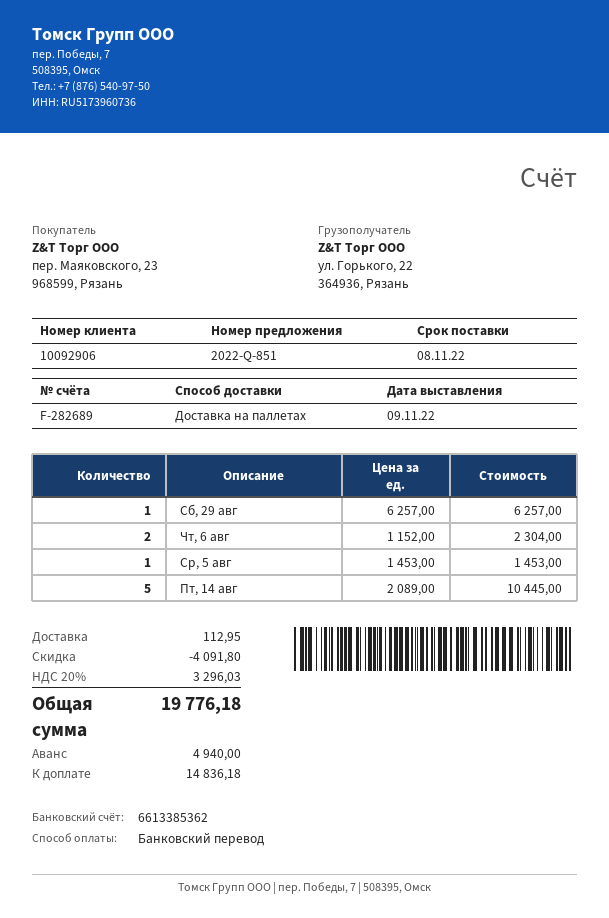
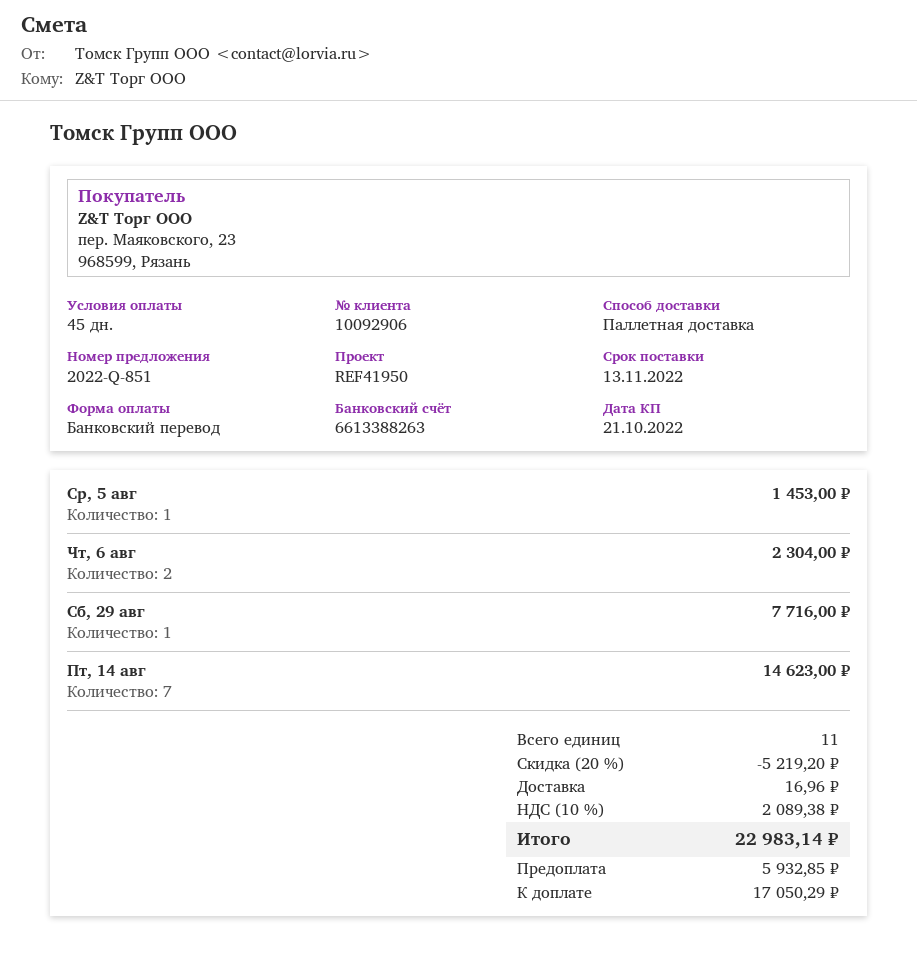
delivery date: 2022-11-08 -> 2022-11-13
bank account: 6613385362 -> 6613388263
Сб, 29 авг: 1 for 6257.00 -> 1 for 7716.00
Пт, 14 авг: 5 for 10445.00 -> 7 for 14623.00
discount: 4091.80 -> 5219.20
shipping: 112.95 -> 16.96
tax: 20% = 3296.03 -> 10% = 2089.38
total: 19776.18 -> 22983.14
deposit: 4940.00 -> 5932.85
balance: 14836.18 -> 17050.29

